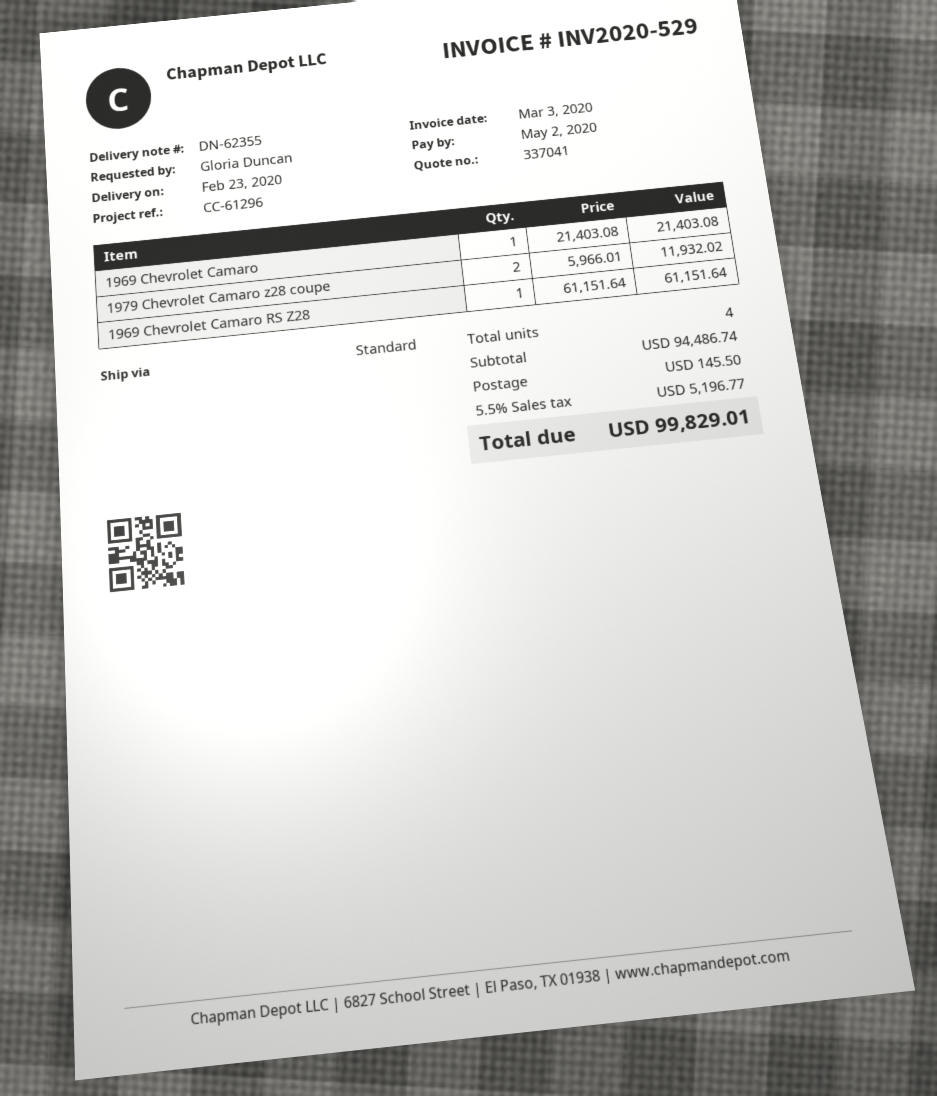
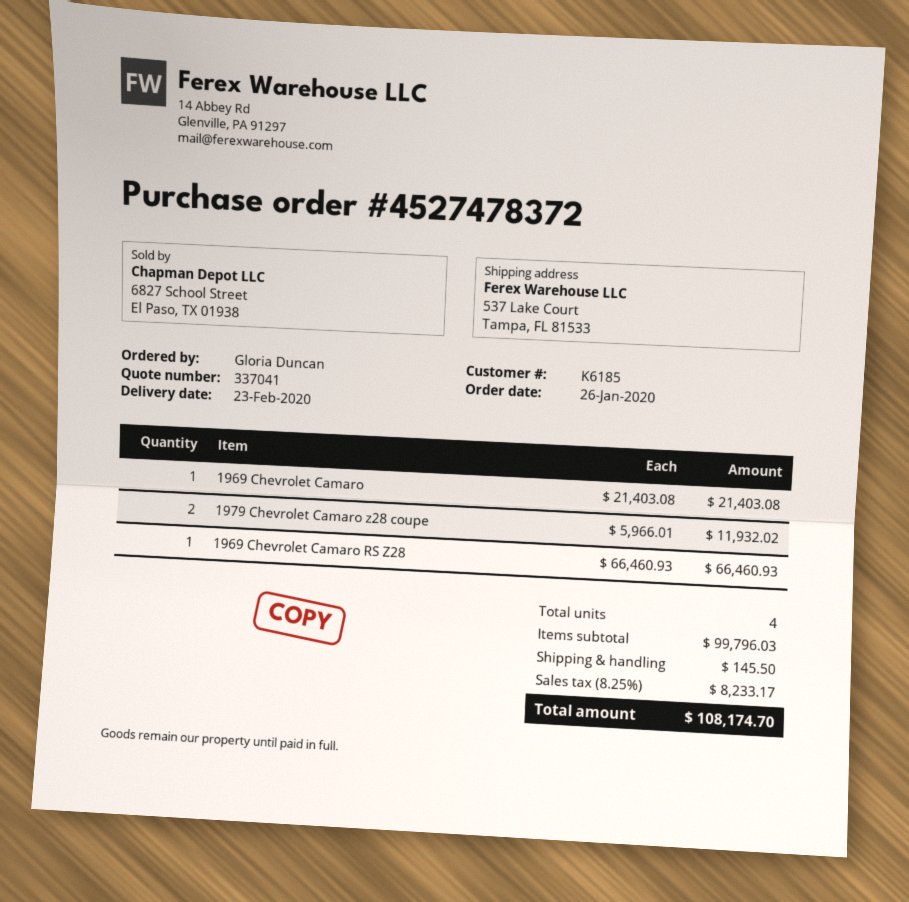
1969 Chevrolet Camaro RS Z28: 1 x 61151.64 = 61151.64 -> 1 x 66460.93 = 66460.93
subtotal: 94486.74 -> 99796.03
tax: 5.5% = 5196.77 -> 8.25% = 8233.17
total: 99829.01 -> 108174.70

